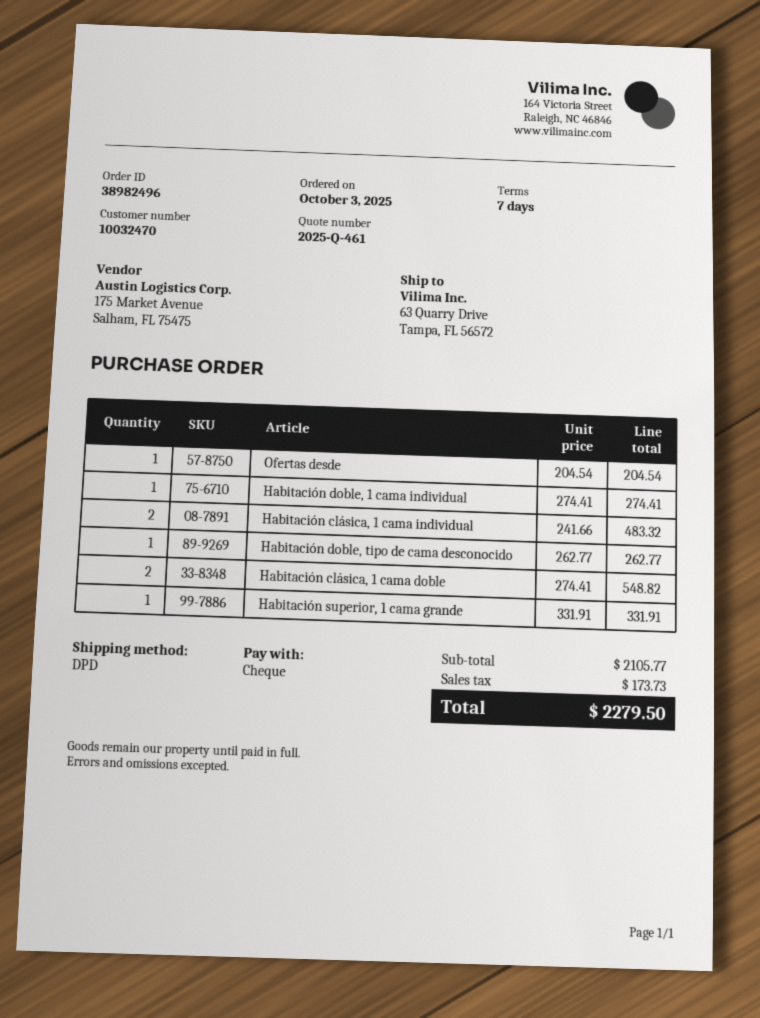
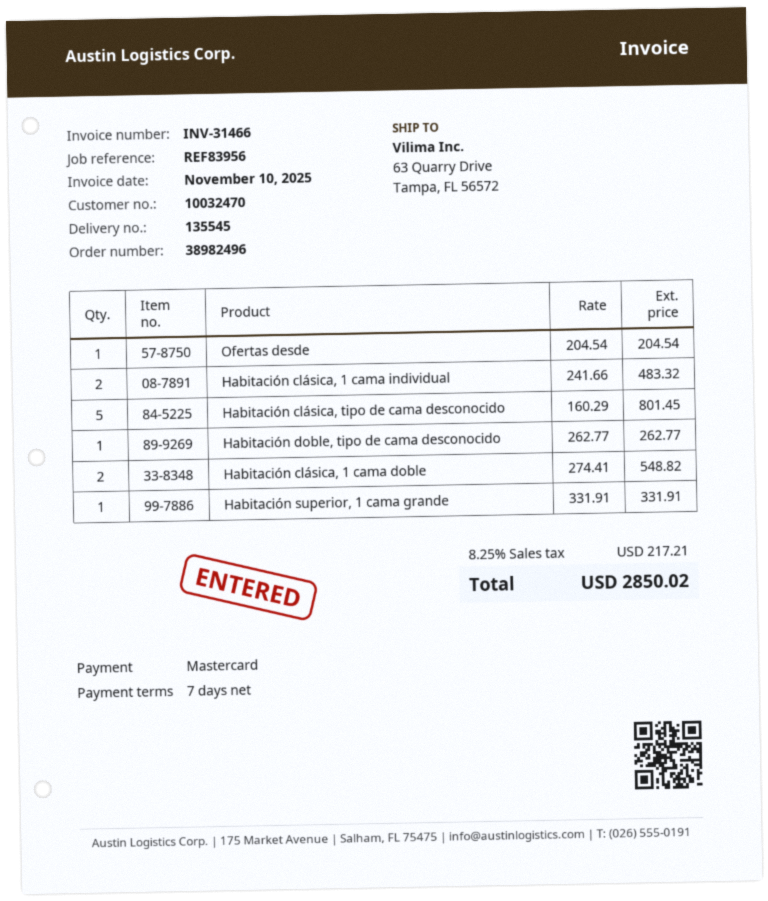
payment method: cheque -> Mastercard
Habitación doble, 1 cama individual: 1 x 274.41 = 274.41 -> none
Habitación clásica, tipo de cama desconocido: none -> 5 x 160.29 = 801.45
tax: 173.73 -> 217.21
total: 2279.50 -> 2850.02

